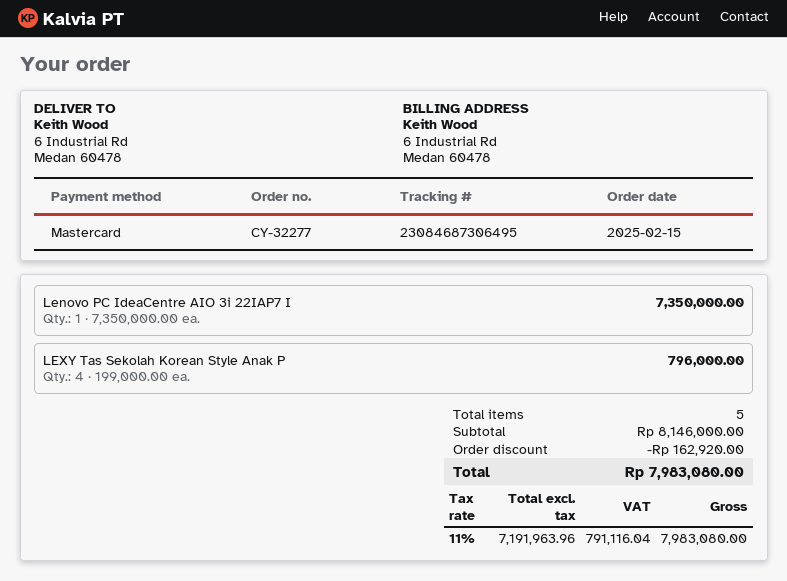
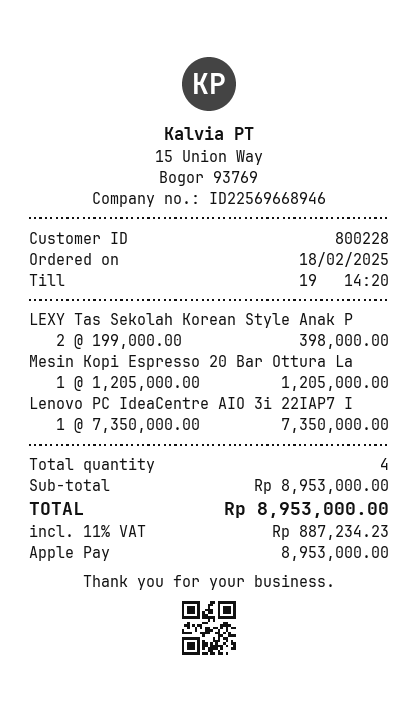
order date: 2025-02-15 -> 2025-02-18
payment method: Mastercard -> Apple Pay
LEXY Tas Sekolah Korean Style Anak P: 4 x 199000.00 = 796000.00 -> 2 x 199000.00 = 398000.00
Mesin Kopi Espresso 20 Bar Ottura La: none -> 1 x 1205000.00 = 1205000.00
total quantity: 5 -> 4
subtotal: 8146000.00 -> 8953000.00
discount: 162920.00 -> none
tax: 11% = 791116.04 -> 11% = 887234.23
total: 7983080.00 -> 8953000.00

